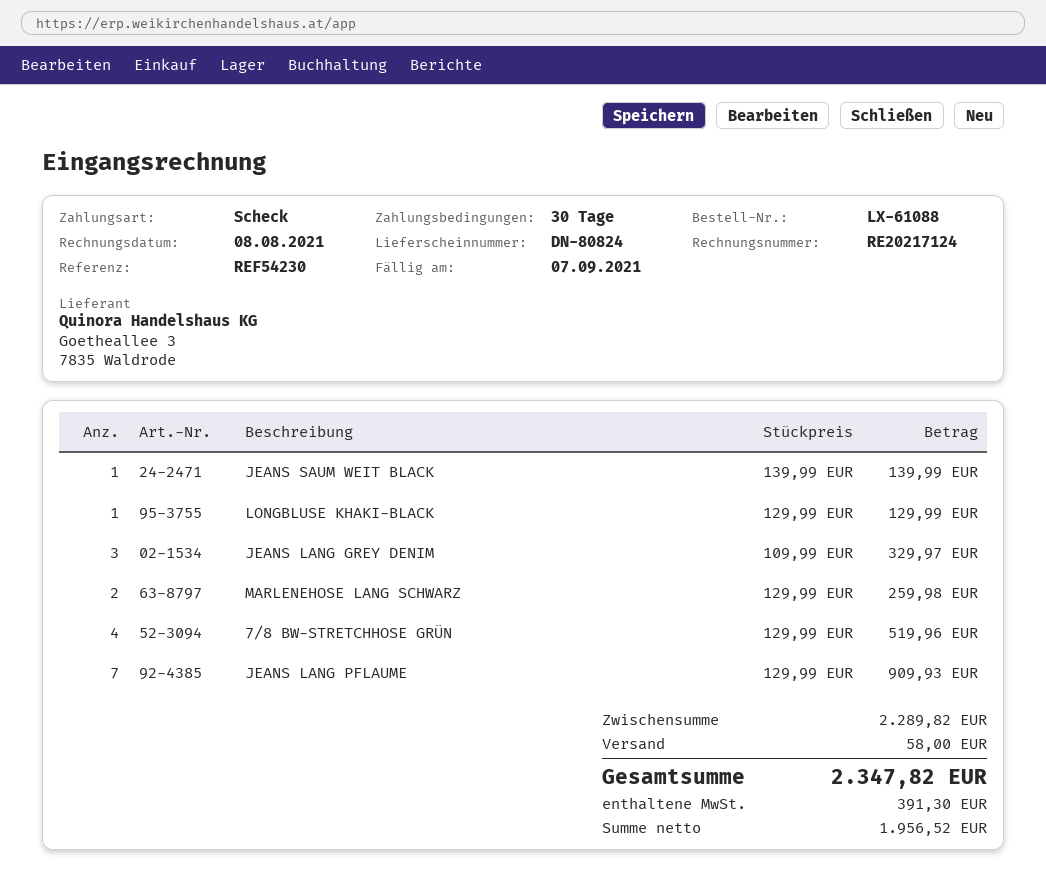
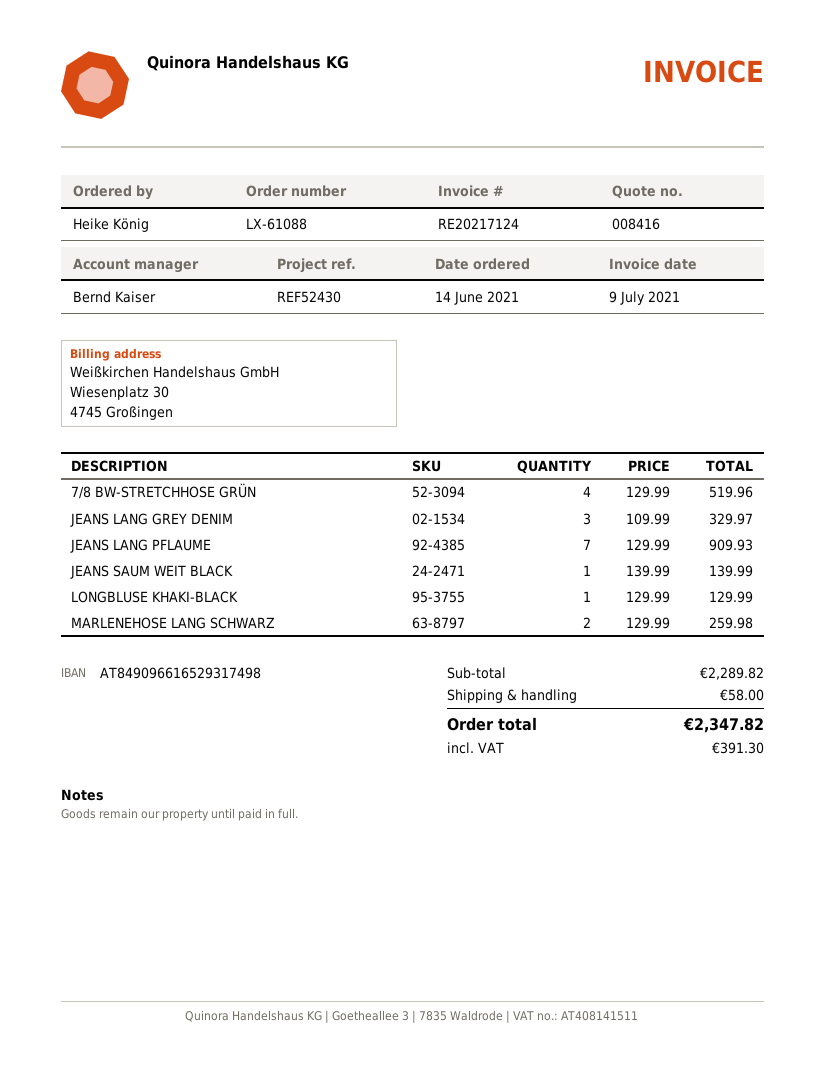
invoice date: 2021-08-08 -> 2021-07-09
reference: REF54230 -> REF52430

